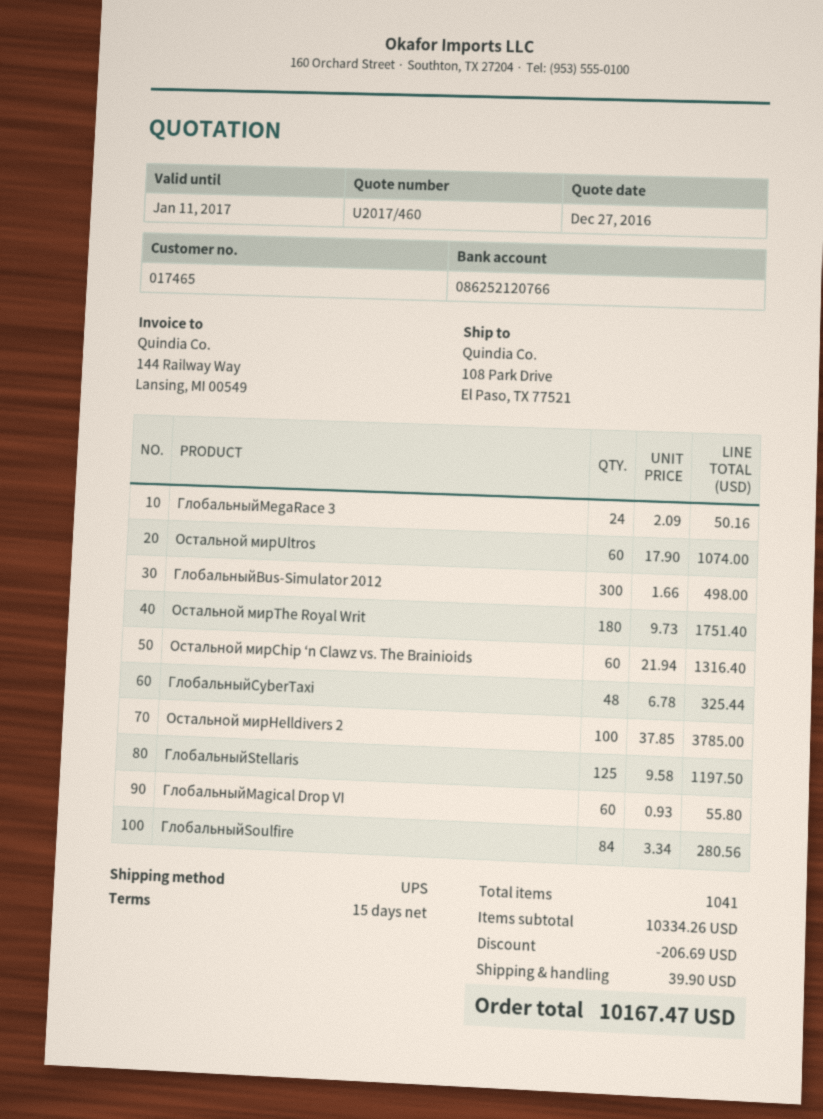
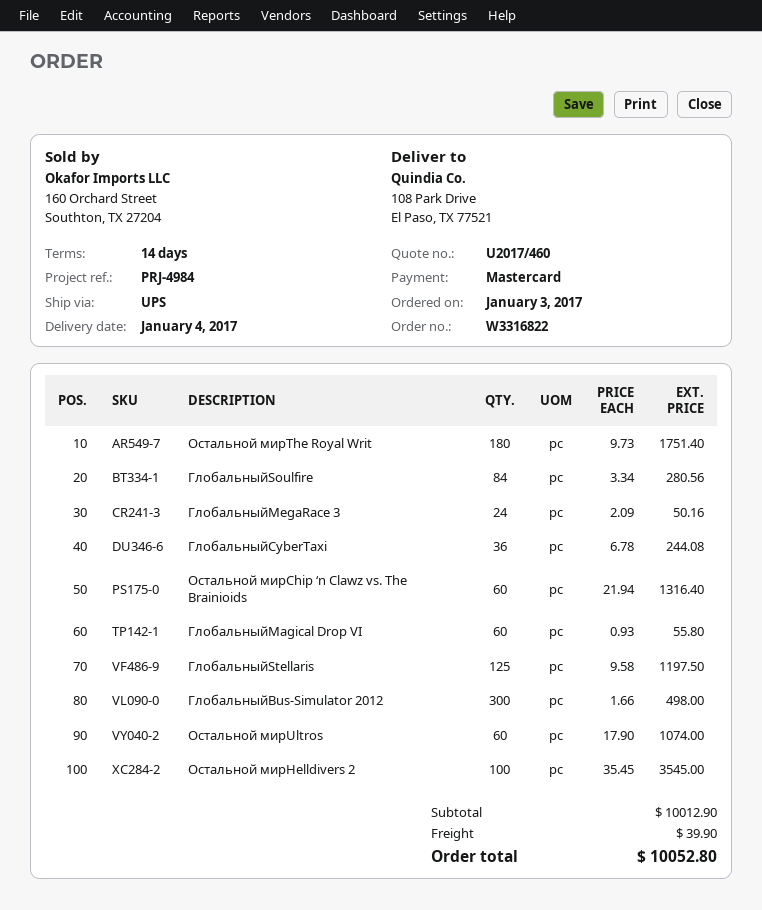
payment terms: 15 days -> 14 days
ГлобальныйCyberTaxi: 48 x 6.78 = 325.44 -> 36 x 6.78 = 244.08
Остальной мирHelldivers 2: 100 x 37.85 = 3785.00 -> 100 x 35.45 = 3545.00
subtotal: 10334.26 -> 10012.90
discount: 206.69 -> none
total: 10167.47 -> 10052.80

